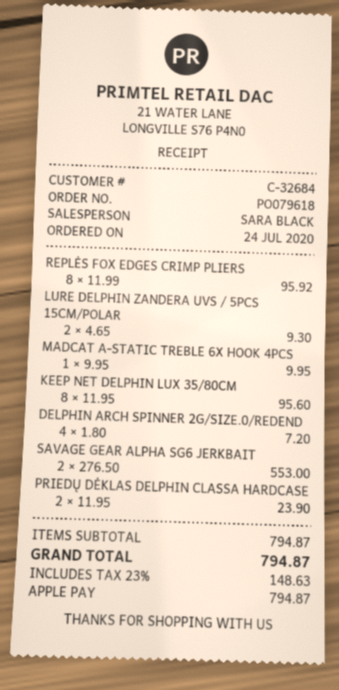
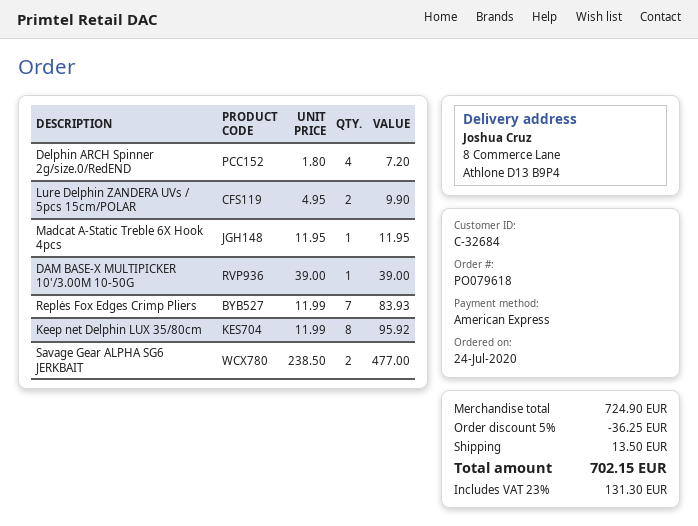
payment method: Apple Pay -> American Express
REPLĖS FOX EDGES CRIMP PLIERS: 8 x 11.99 = 95.92 -> 7 x 11.99 = 83.93
LURE DELPHIN ZANDERA UVS / 5PCS 15CM/POLAR: 2 x 4.65 = 9.30 -> 2 x 4.95 = 9.90
MADCAT A-STATIC TREBLE 6X HOOK 4PCS: 1 x 9.95 = 9.95 -> 1 x 11.95 = 11.95
KEEP NET DELPHIN LUX 35/80CM: 8 x 11.95 = 95.60 -> 8 x 11.99 = 95.92
SAVAGE GEAR ALPHA SG6 JERKBAIT: 2 x 276.50 = 553.00 -> 2 x 238.50 = 477.00
PRIEDŲ DĖKLAS DELPHIN CLASSA HARDCASE: 2 x 11.95 = 23.90 -> none
DAM BASE-X MULTIPICKER 10'/3.00M 10-50G: none -> 1 x 39.00 = 39.00
subtotal: 794.87 -> 724.90
discount: none -> 5% = 36.25
shipping: none -> 13.50
tax: 23% = 148.63 -> 23% = 131.30
total: 794.87 -> 702.15

